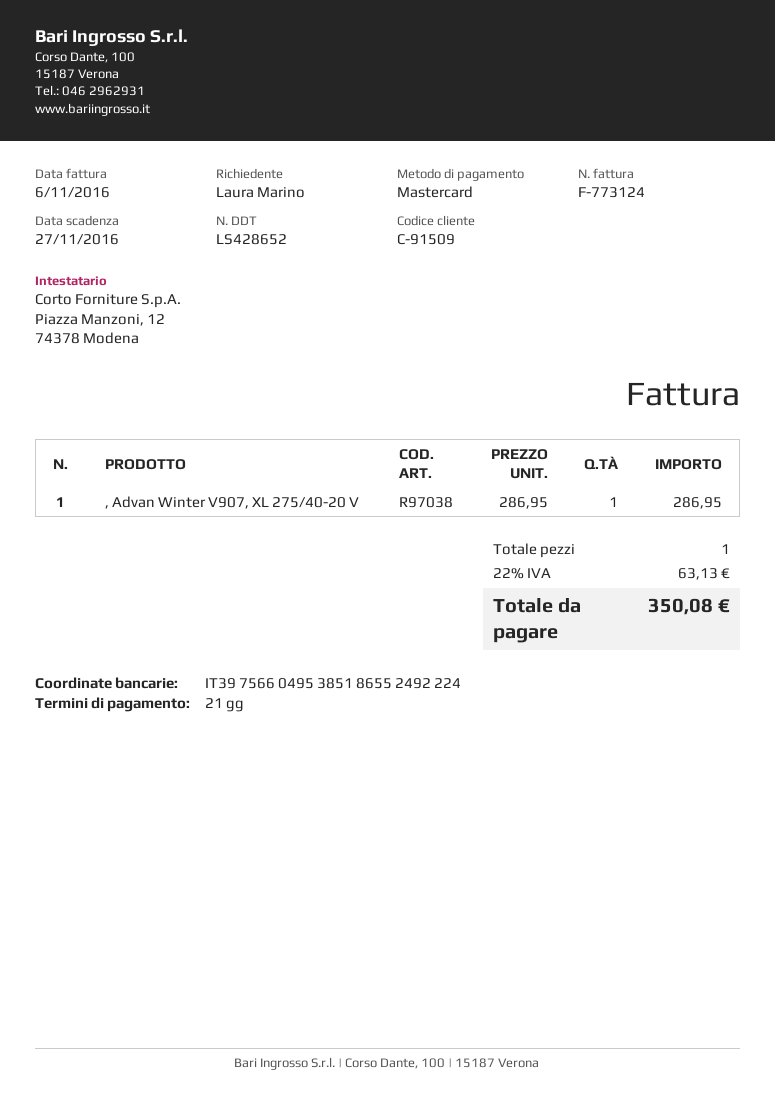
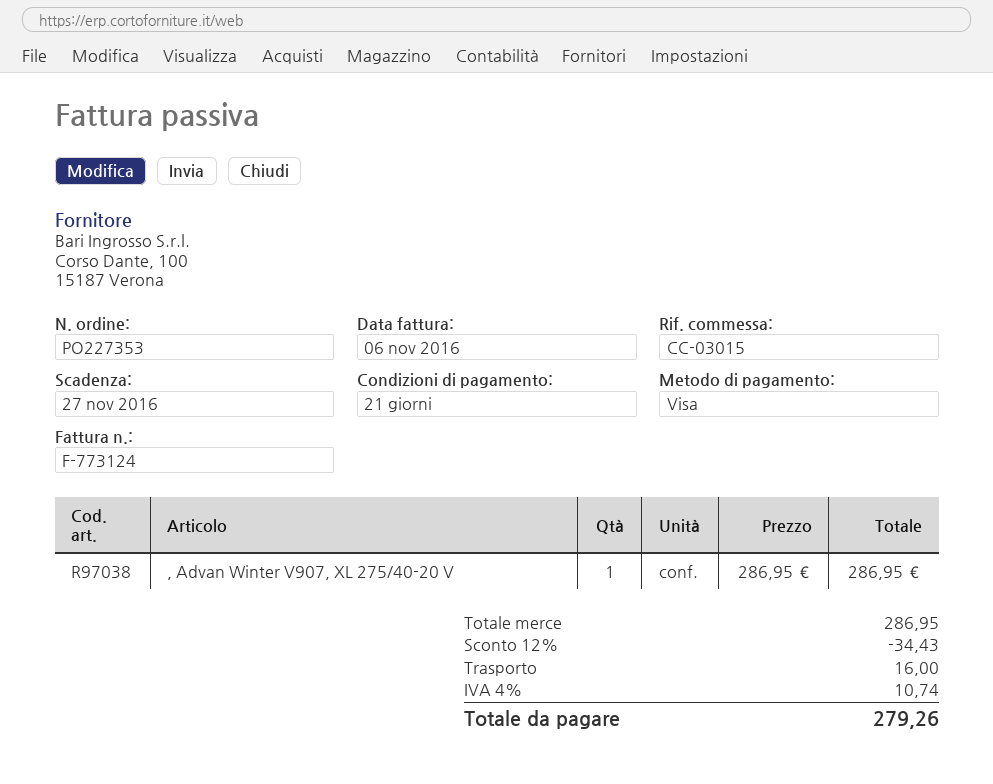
payment method: Mastercard -> Visa
discount: none -> 12% = 34.43
shipping: none -> 16.00
tax: 22% = 63.13 -> 4% = 10.74
total: 350.08 -> 279.26

